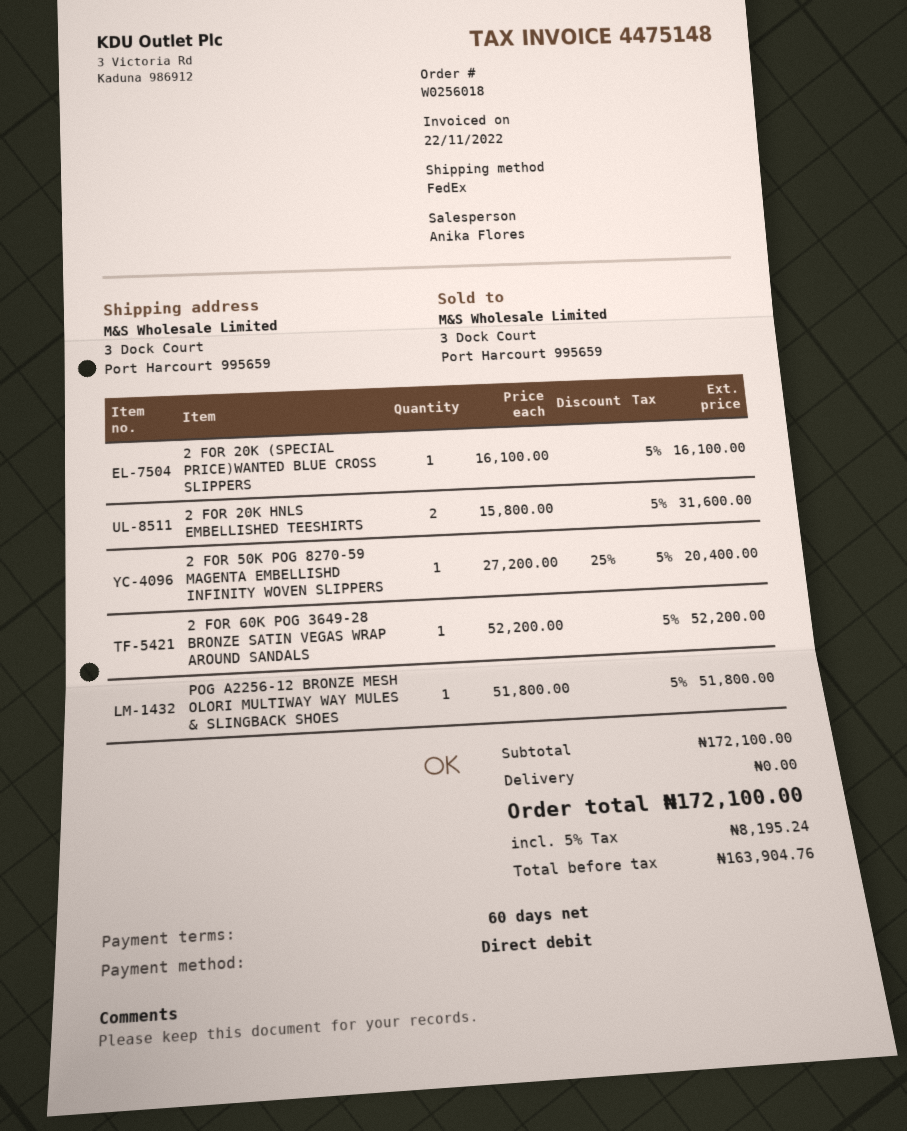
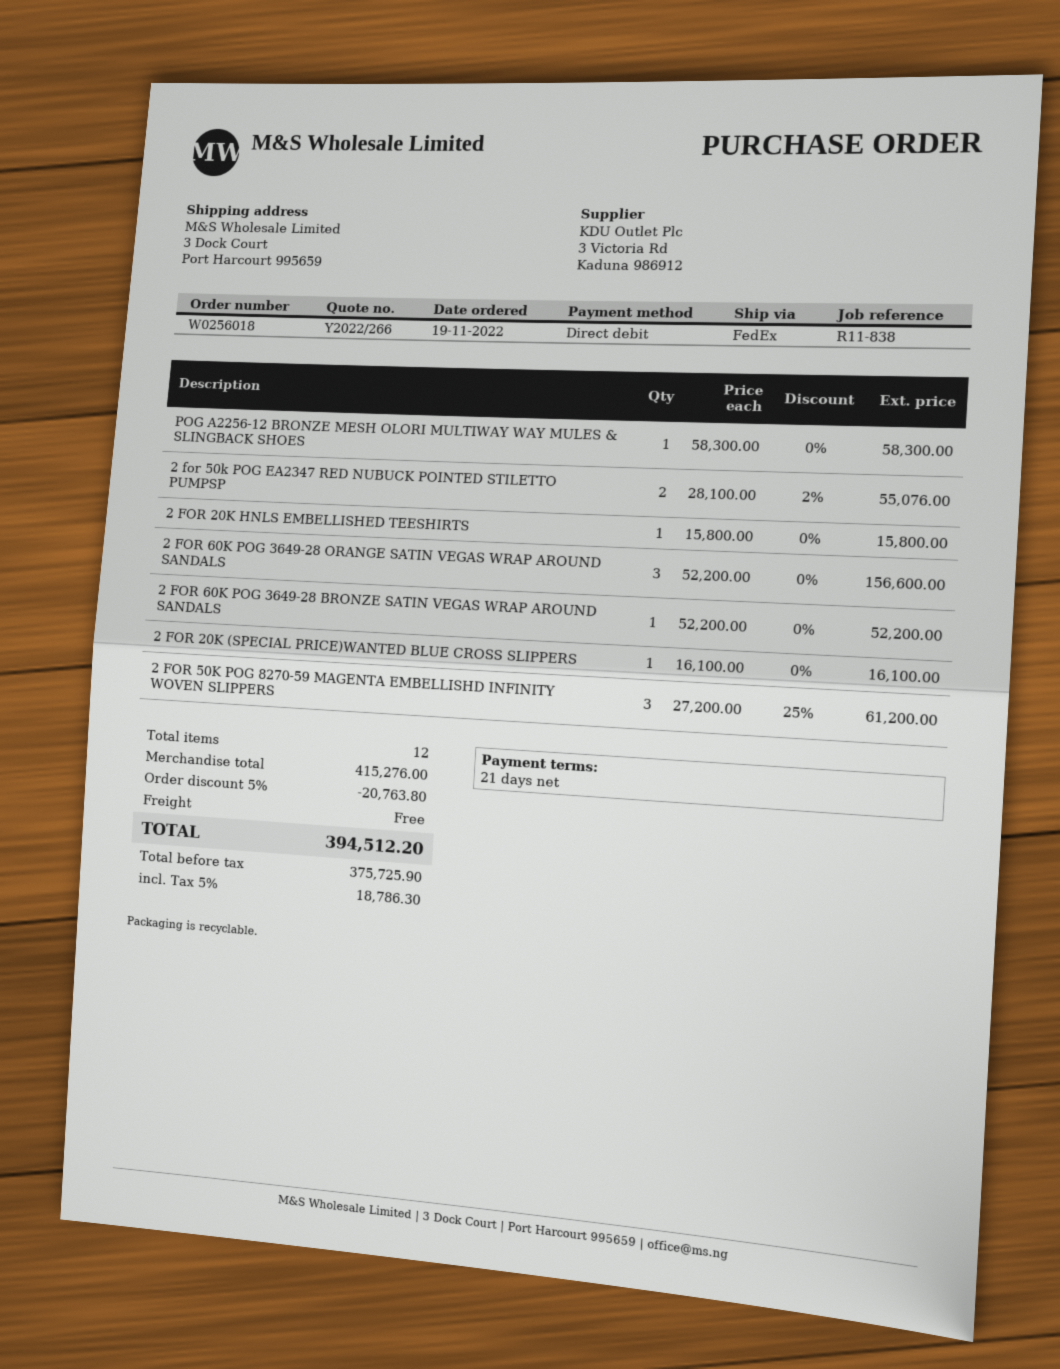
payment terms: 60 days -> 21 days
2 FOR 20K HNLS EMBELLISHED TEESHIRTS: 2 x 15800.00 = 31600.00 -> 1 x 15800.00 = 15800.00
2 FOR 50K POG 8270-59 MAGENTA EMBELLISHD INFINITY WOVEN SLIPPERS: 1 x 27200.00 - 25% = 20400.00 -> 3 x 27200.00 - 25% = 61200.00
POG A2256-12 BRONZE MESH OLORI MULTIWAY WAY MULES & SLINGBACK SHOES: 1 x 51800.00 = 51800.00 -> 1 x 58300.00 = 58300.00
2 for 50k POG EA2347 RED NUBUCK POINTED STILETTO PUMPSP: none -> 2 x 28100.00 - 2% = 55076.00
2 FOR 60K POG 3649-28 ORANGE SATIN VEGAS WRAP AROUND SANDALS: none -> 3 x 52200.00 = 156600.00
subtotal: 172100.00 -> 415276.00
discount: none -> 5% = 20763.80
net: 163904.76 -> 375725.90
tax: 5% = 8195.24 -> 5% = 18786.30
total: 172100.00 -> 394512.20

